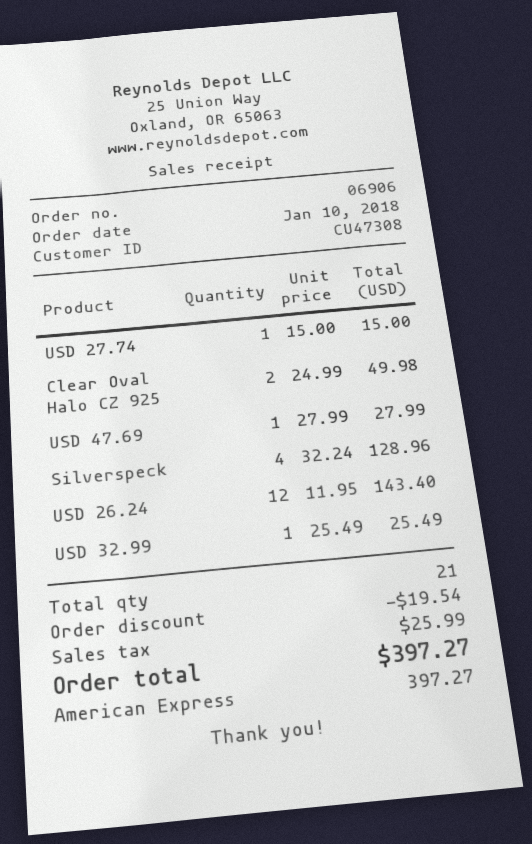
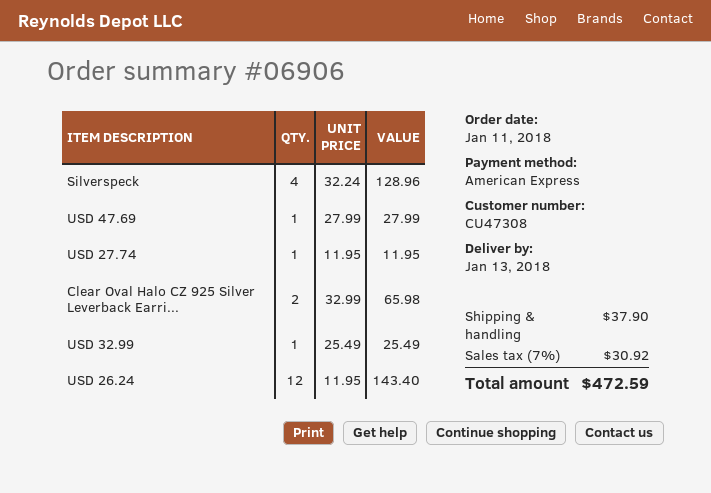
order date: 2018-01-10 -> 2018-01-11
USD 27.74: 1 x 15.00 = 15.00 -> 1 x 11.95 = 11.95
Clear Oval Halo CZ 925: 2 x 24.99 = 49.98 -> 2 x 32.99 = 65.98
discount: 19.54 -> none
shipping: none -> 37.90
tax: 25.99 -> 30.92
total: 397.27 -> 472.59

